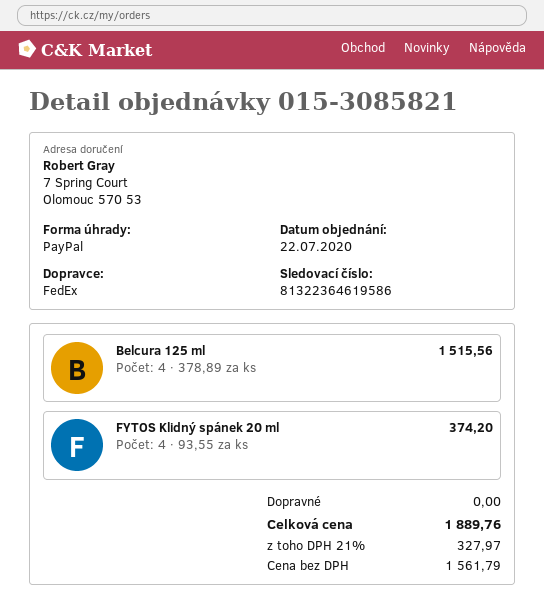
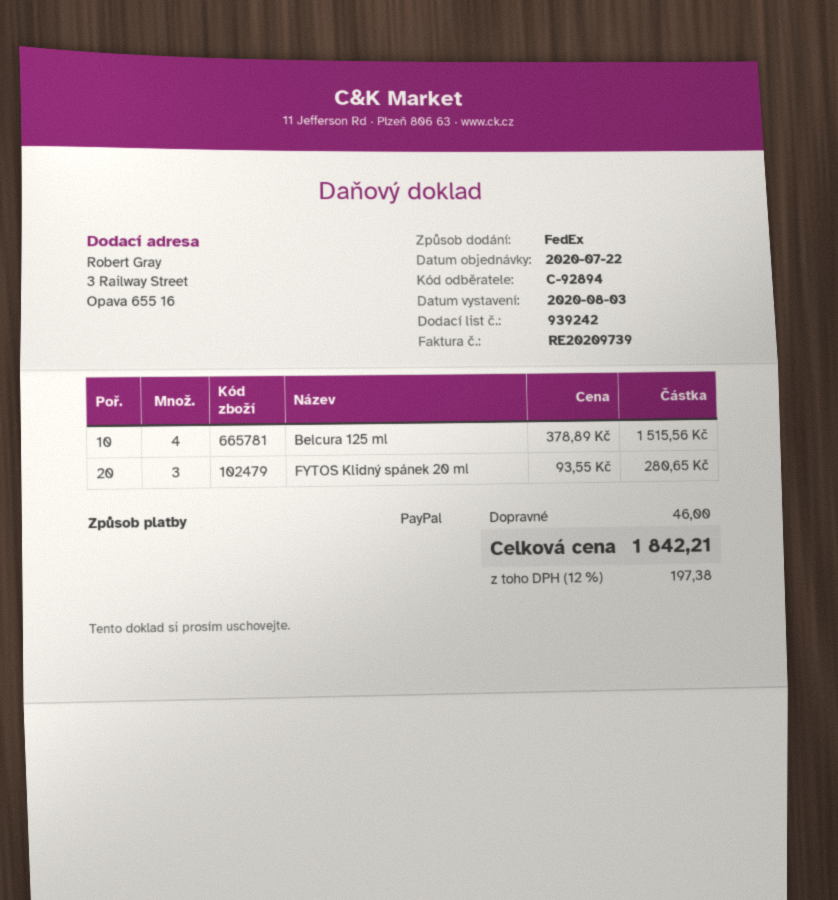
ship to: 7 Spring Court, Olomouc 570 53 -> 3 Railway Street, Opava 655 16
FYTOS Klidný spánek 20 ml: 4 x 93.55 = 374.20 -> 3 x 93.55 = 280.65
shipping: 0.00 -> 46.00
tax: 21% = 327.97 -> 12% = 197.38
total: 1889.76 -> 1842.21

